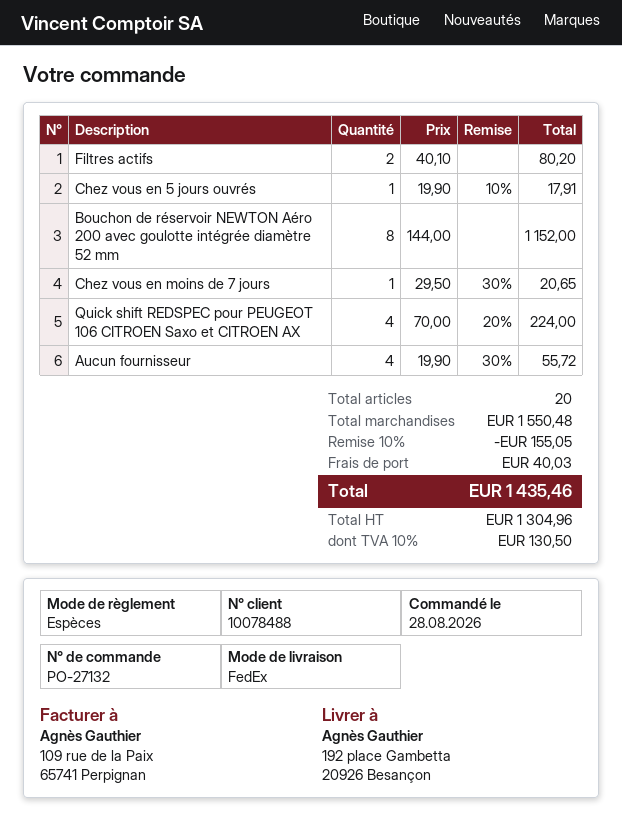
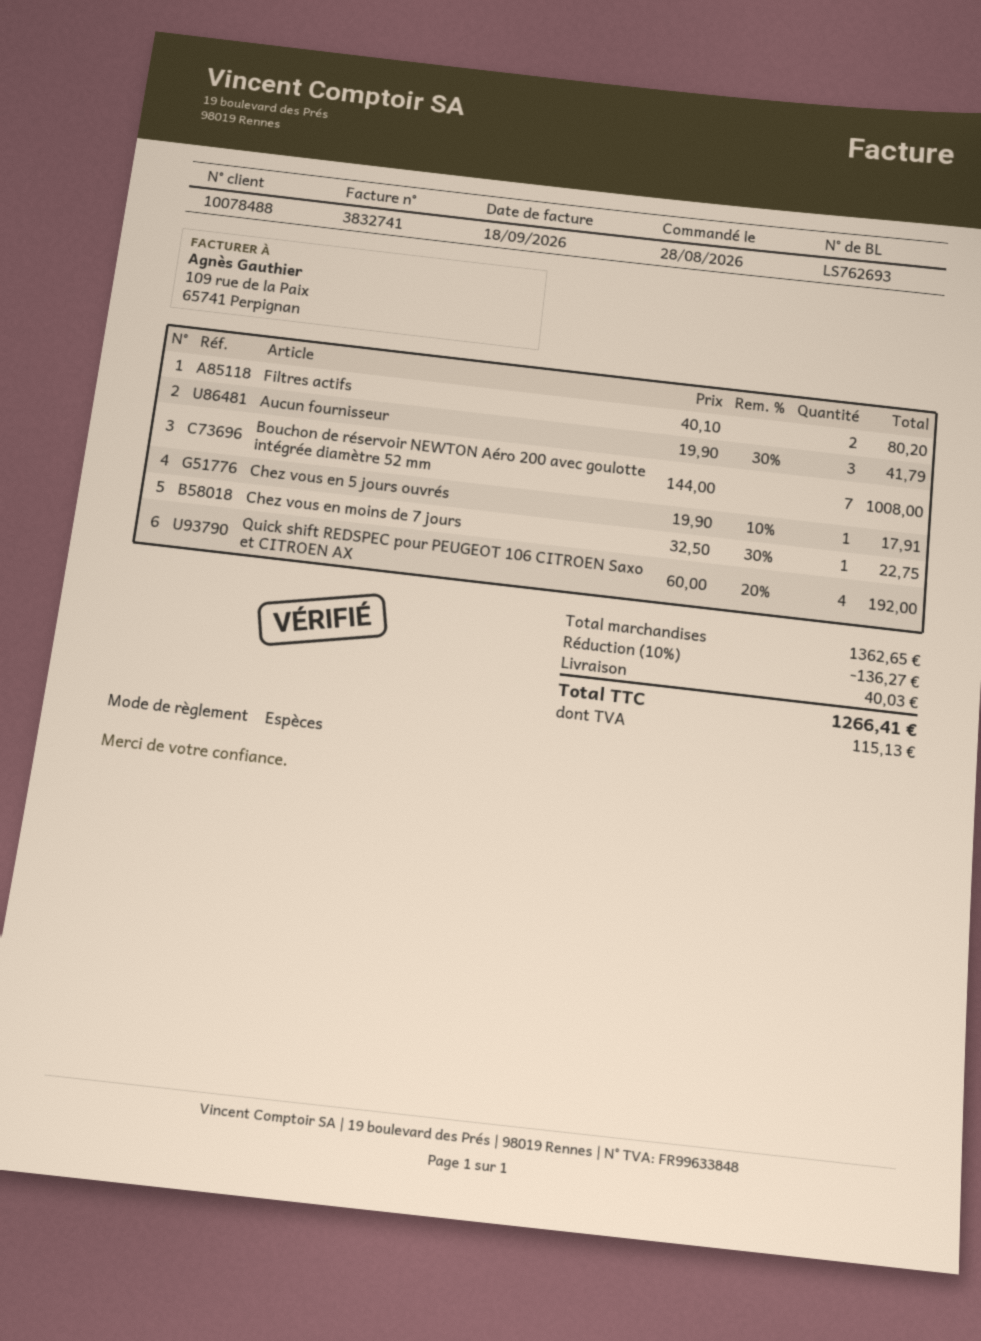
Bouchon de réservoir NEWTON Aéro 200 avec goulotte intégrée diamètre 52 mm: 8 x 144.00 = 1152.00 -> 7 x 144.00 = 1008.00
Chez vous en moins de 7 jours: 1 x 29.50 - 30% = 20.65 -> 1 x 32.50 - 30% = 22.75
Quick shift REDSPEC pour PEUGEOT 106 CITROEN Saxo et CITROEN AX: 4 x 70.00 - 20% = 224.00 -> 4 x 60.00 - 20% = 192.00
Aucun fournisseur: 4 x 19.90 - 30% = 55.72 -> 3 x 19.90 - 30% = 41.79
subtotal: 1550.48 -> 1362.65
discount: 10% = 155.05 -> 10% = 136.27
tax: 130.50 -> 115.13
total: 1435.46 -> 1266.41

